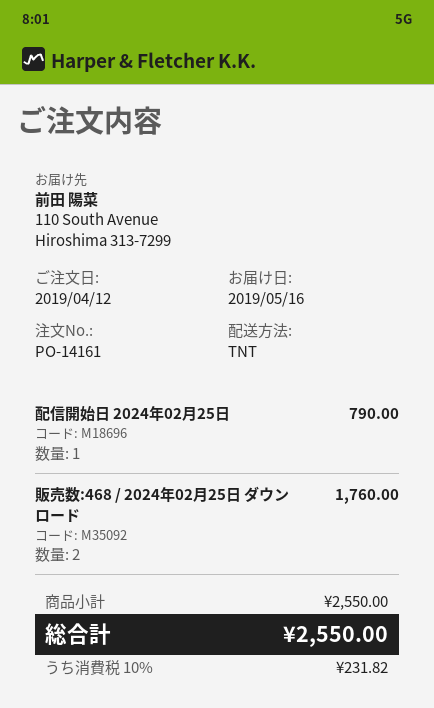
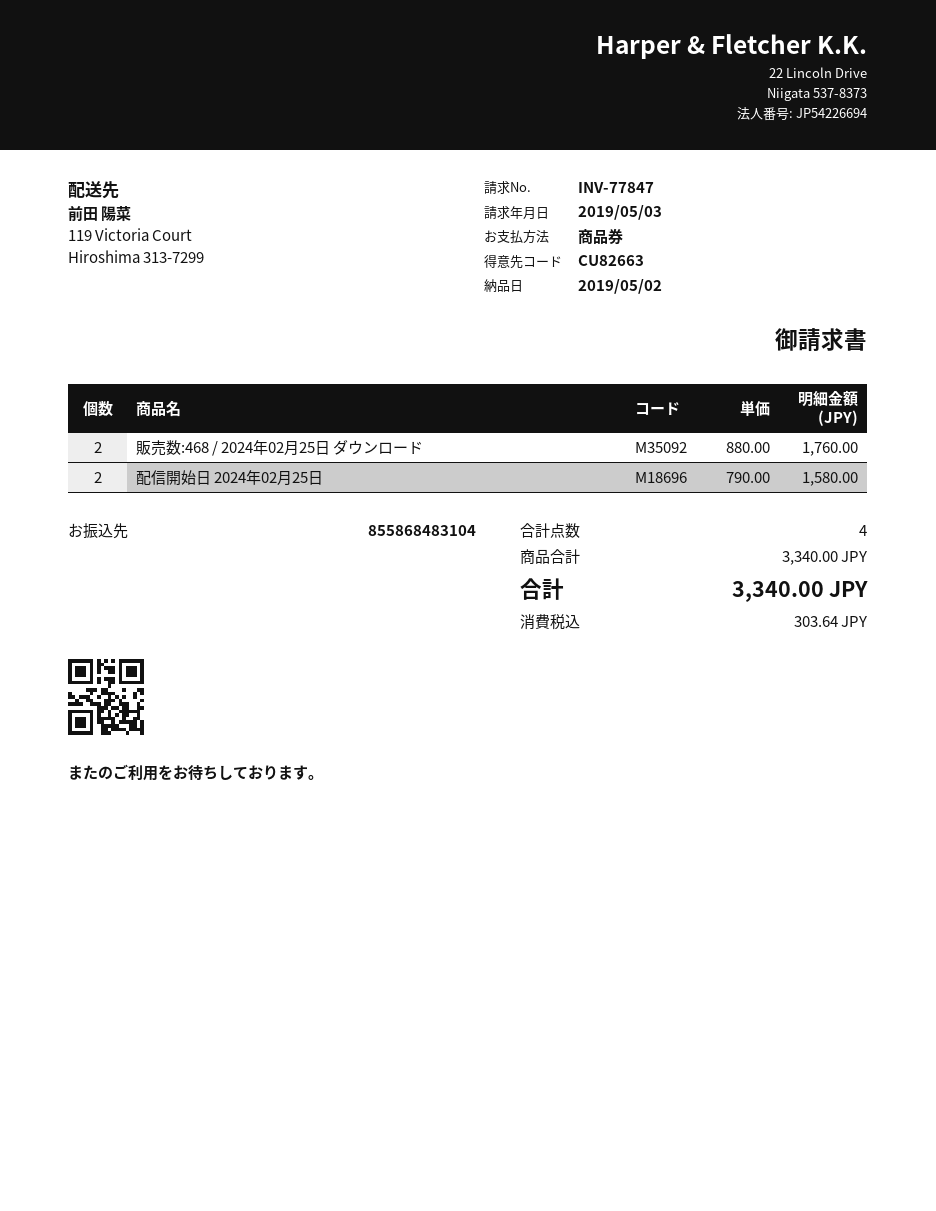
delivery date: 2019-05-16 -> 2019-05-02
ship to: 110 South Avenue, Hiroshima 313-7299 -> 119 Victoria Court, Hiroshima 313-7299
配信開始日 2024年02月25日: 1 for 790.00 -> 2 for 1580.00
subtotal: 2550.00 -> 3340.00
tax: 231.82 -> 303.64
total: 2550.00 -> 3340.00

